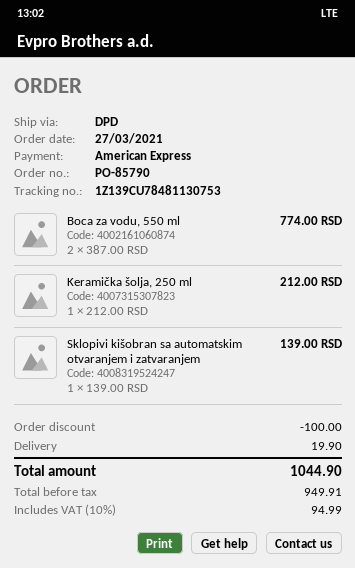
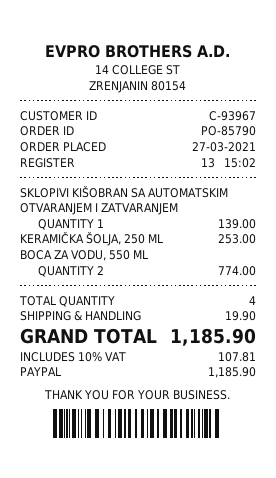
payment method: American Express -> PayPal
Keramička šolja, 250 ml: 1 for 212.00 -> 1 for 253.00
discount: 100.00 -> none
tax: 10% = 94.99 -> 10% = 107.81
total: 1044.90 -> 1185.90

